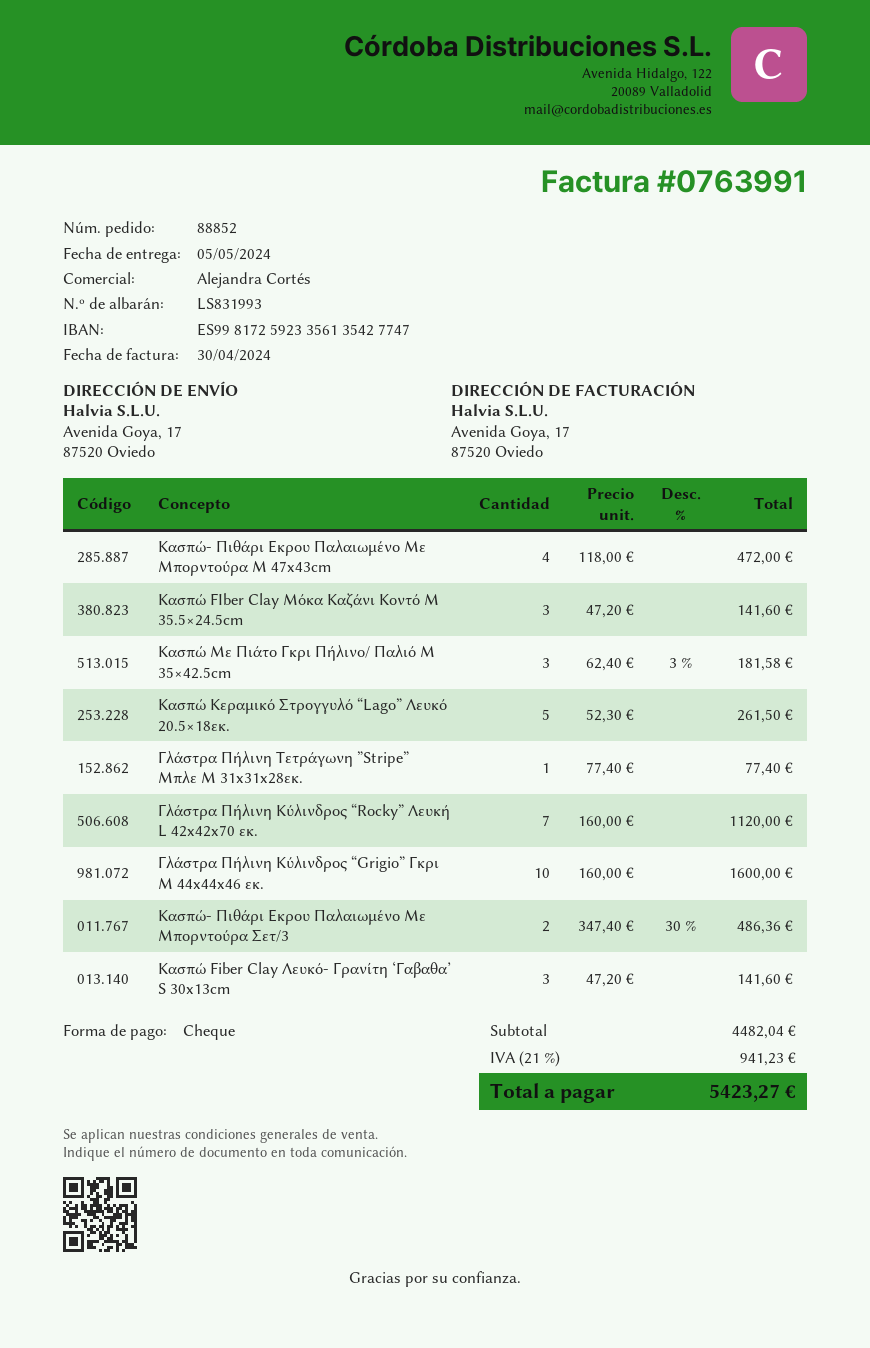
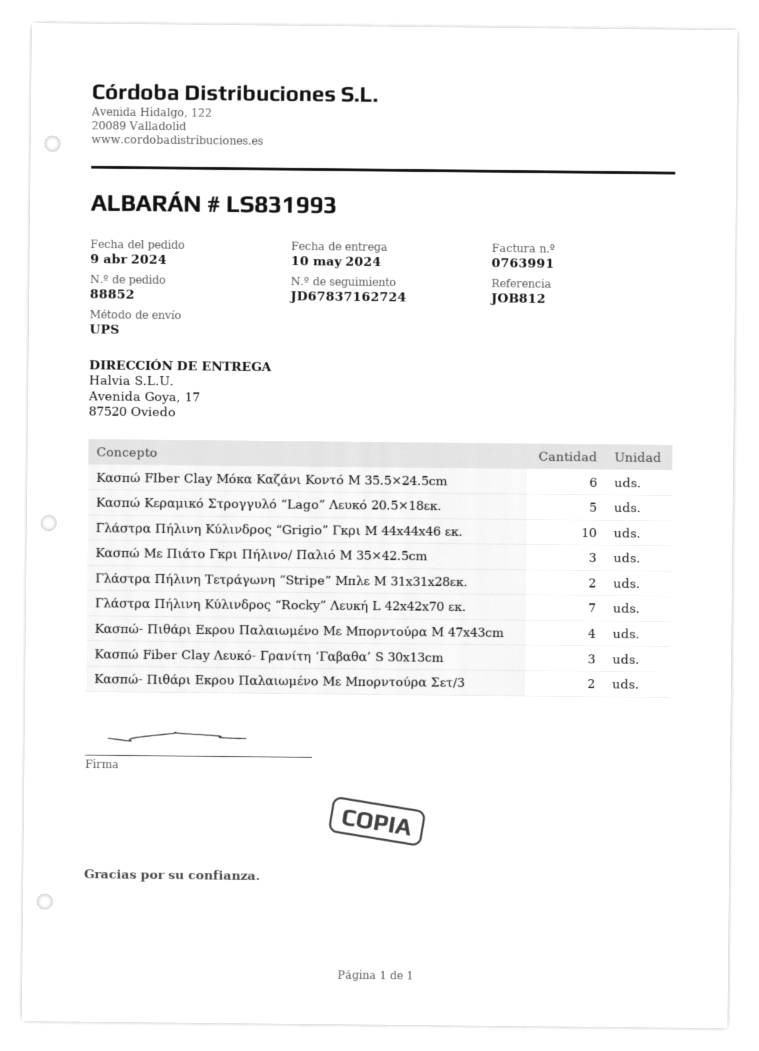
delivery date: 2024-05-05 -> 2024-05-10
Κασπώ FIber Clay Μόκα Καζάνι Κοντό Μ 35.5×24.5cm: 3 -> 6
Γλάστρα Πήλινη Τετράγωνη ”Stripe” Μπλε M 31x31x28εκ.: 1 -> 2

